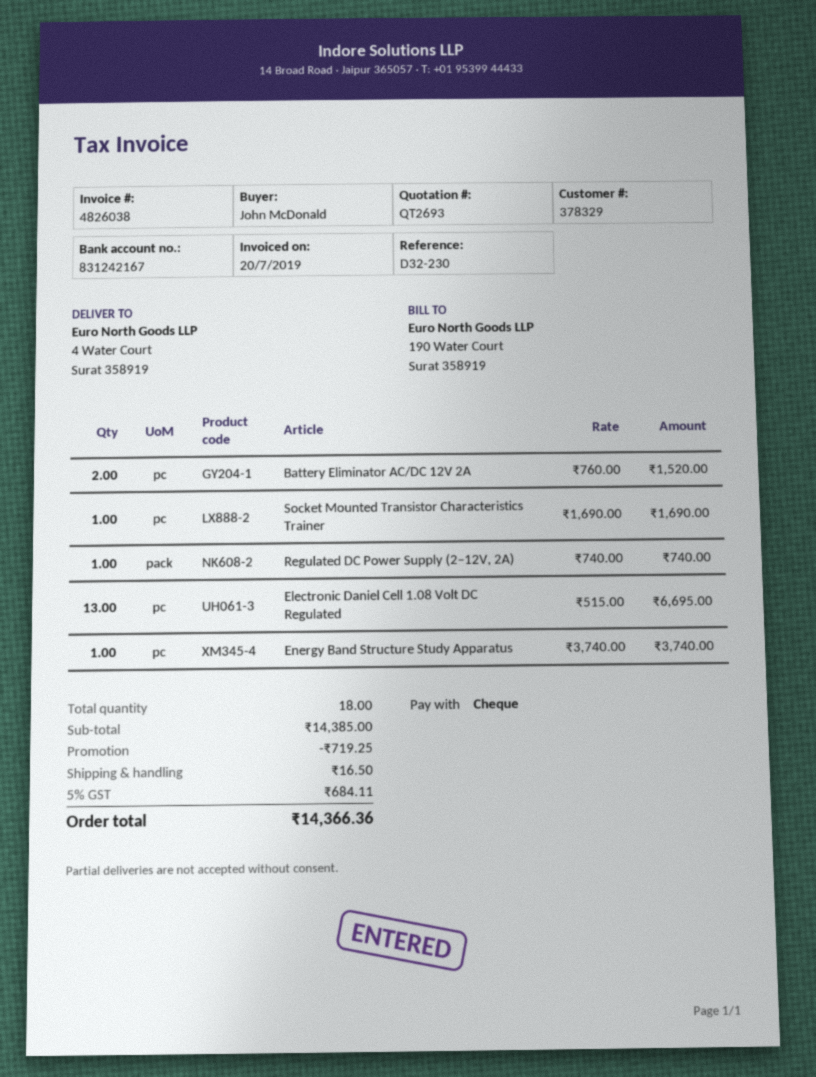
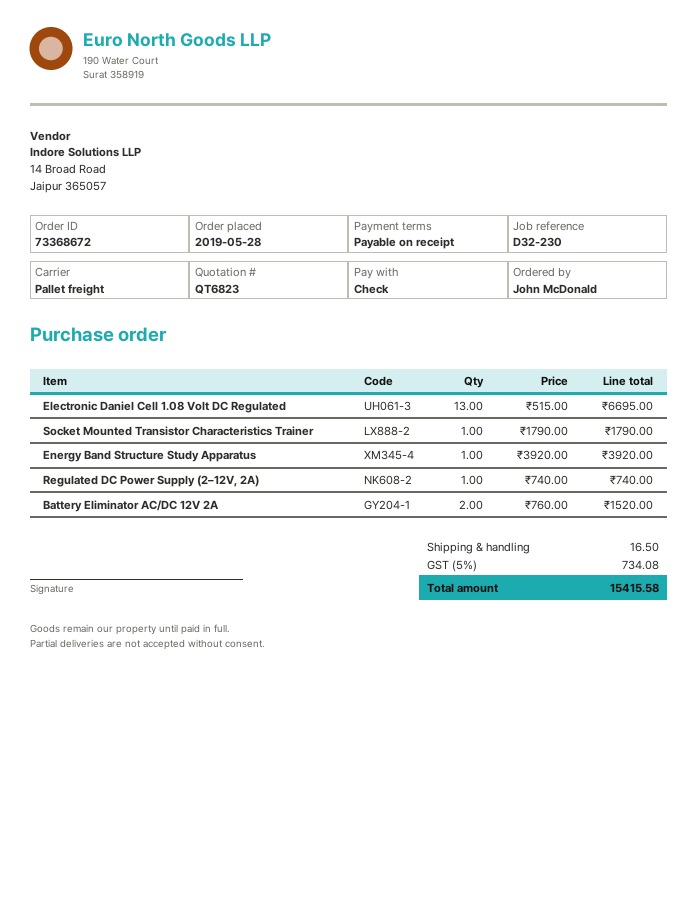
quote number: QT2693 -> QT6823
Socket Mounted Transistor Characteristics Trainer: 1 x 1690.00 = 1690.00 -> 1 x 1790.00 = 1790.00
Energy Band Structure Study Apparatus: 1 x 3740.00 = 3740.00 -> 1 x 3920.00 = 3920.00
discount: 719.25 -> none
tax: 5% = 684.11 -> 5% = 734.08
total: 14366.36 -> 15415.58

